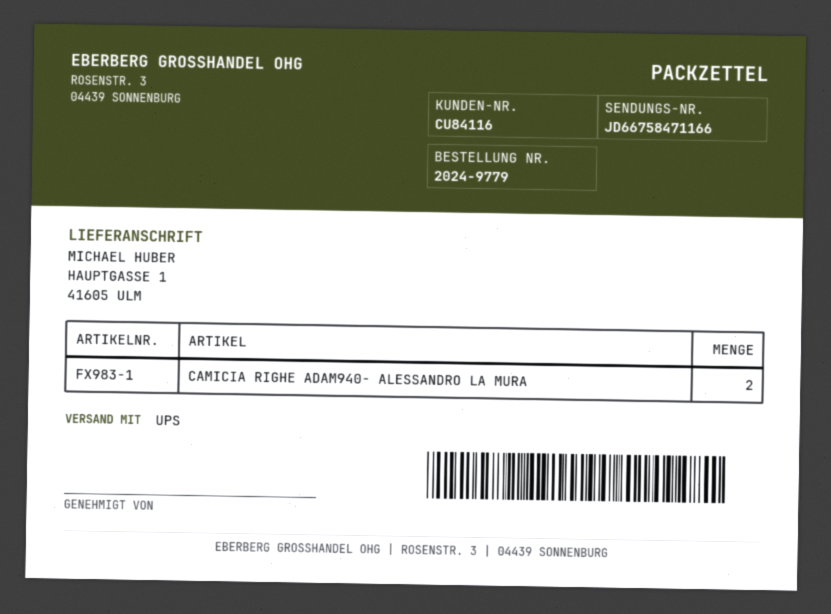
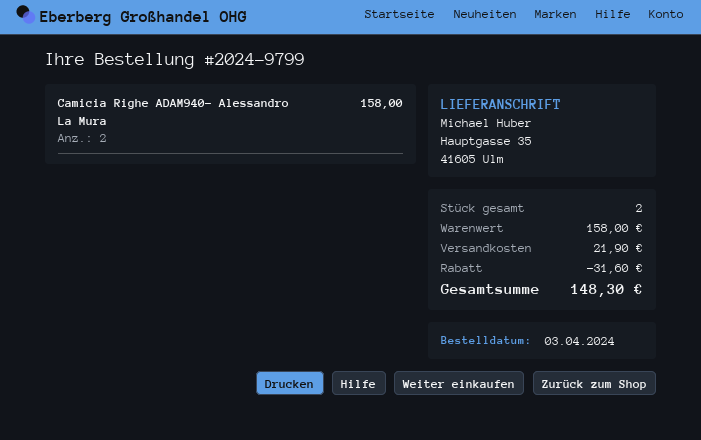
order number: 2024-9779 -> 2024-9799
ship to: HAUPTGASSE 1, 41605 ULM -> Hauptgasse 35, 41605 Ulm

